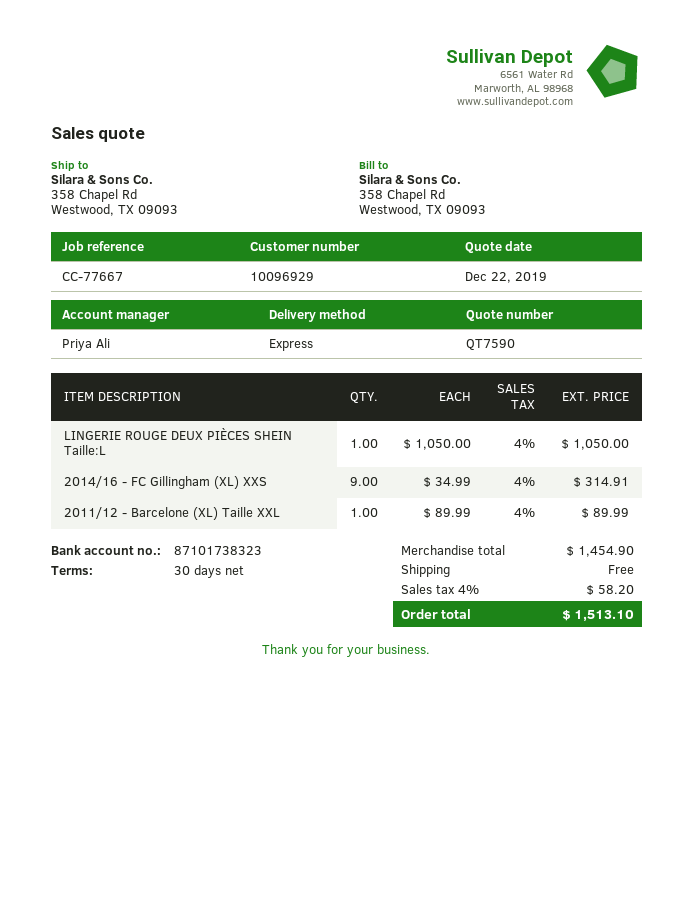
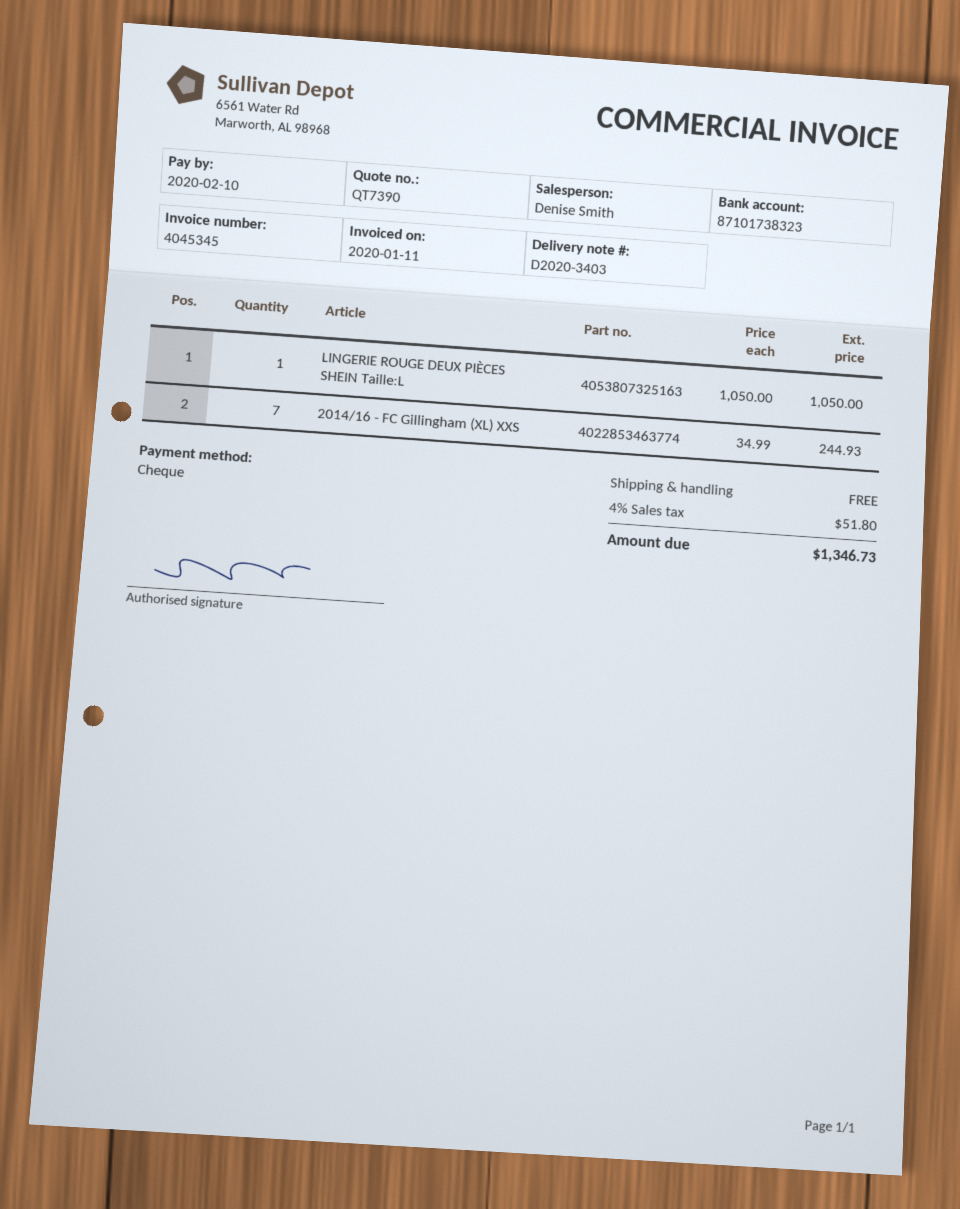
quote number: QT7590 -> QT7390
sales rep: Priya Ali -> Denise Smith
2014/16 - FC Gillingham (XL) XXS: 9 x 34.99 = 314.91 -> 7 x 34.99 = 244.93
2011/12 - Barcelone (XL) Taille XXL: 1 x 89.99 = 89.99 -> none
tax: 4% = 58.20 -> 4% = 51.80
total: 1513.10 -> 1346.73

